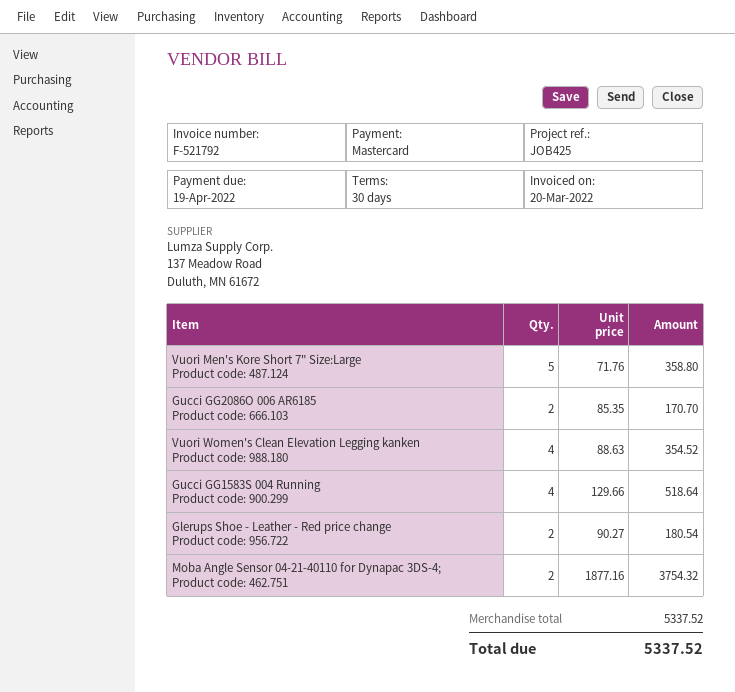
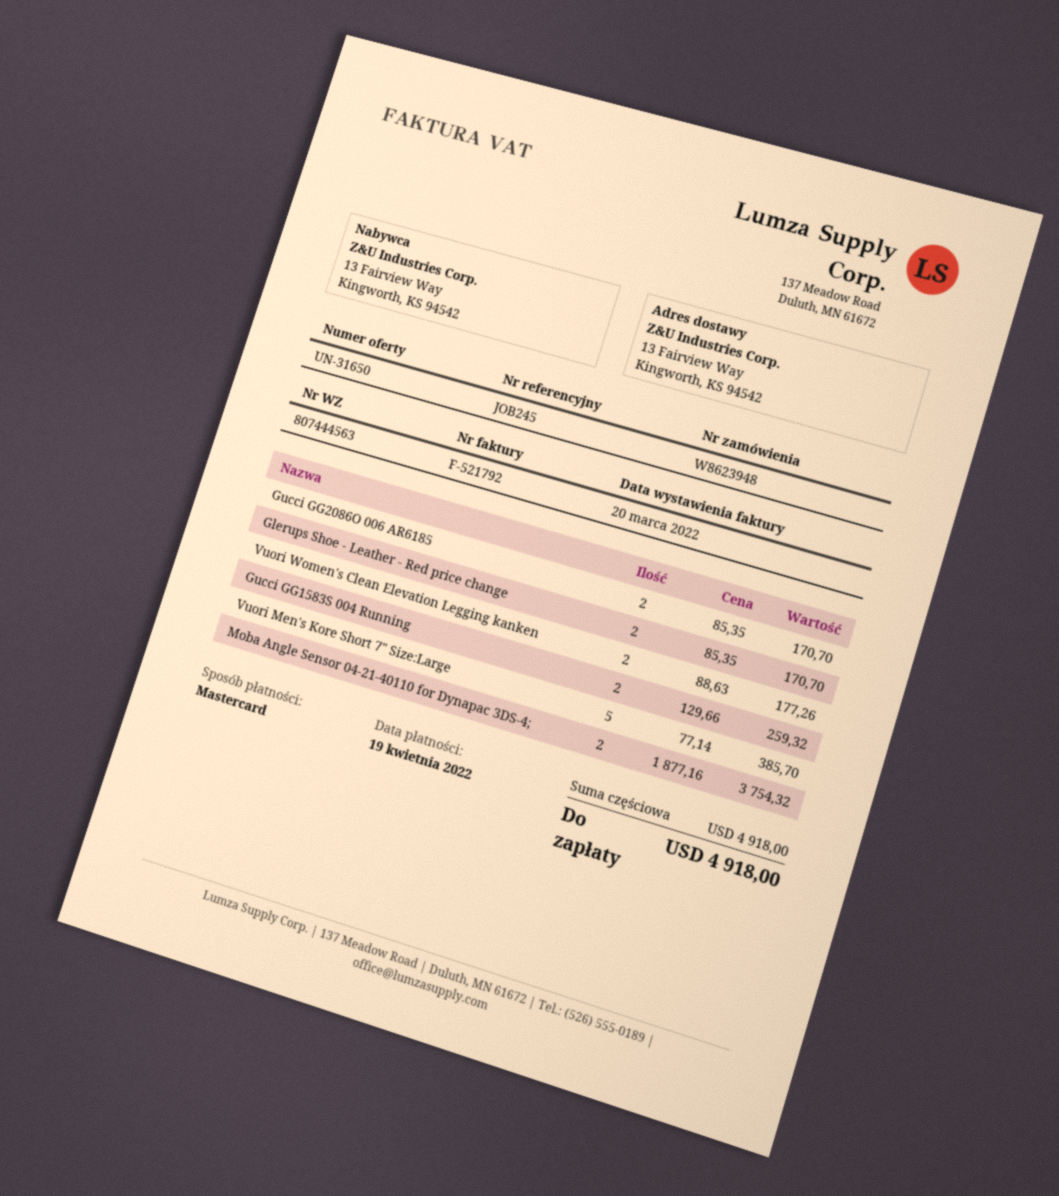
reference: JOB425 -> JOB245
Vuori Men's Kore Short 7" Size:Large: 5 x 71.76 = 358.80 -> 5 x 77.14 = 385.70
Vuori Women's Clean Elevation Legging kanken: 4 x 88.63 = 354.52 -> 2 x 88.63 = 177.26
Gucci GG1583S 004 Running: 4 x 129.66 = 518.64 -> 2 x 129.66 = 259.32
Glerups Shoe - Leather - Red price change: 2 x 90.27 = 180.54 -> 2 x 85.35 = 170.70
subtotal: 5337.52 -> 4918.00
total: 5337.52 -> 4918.00

